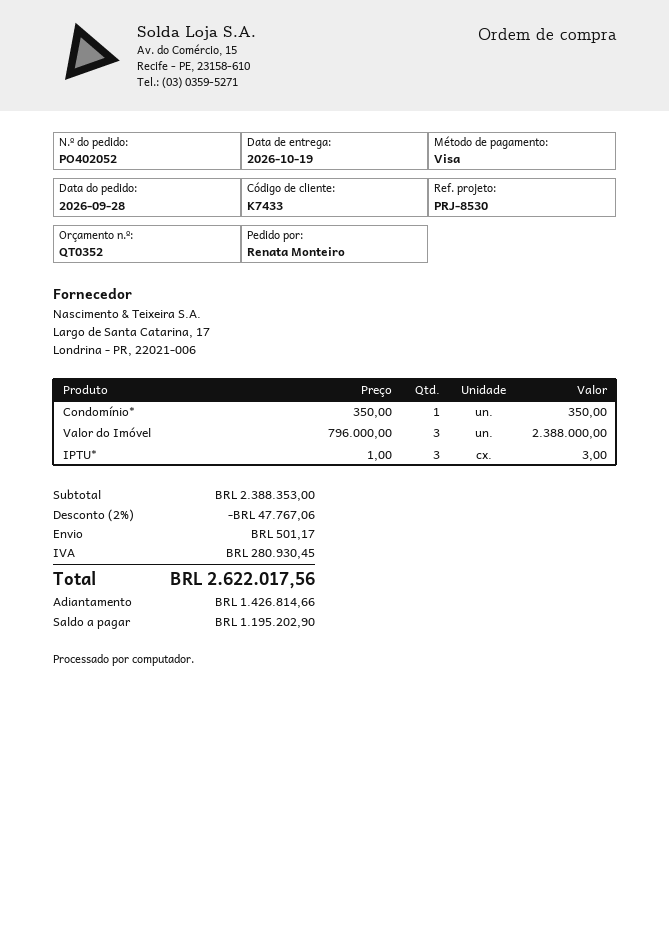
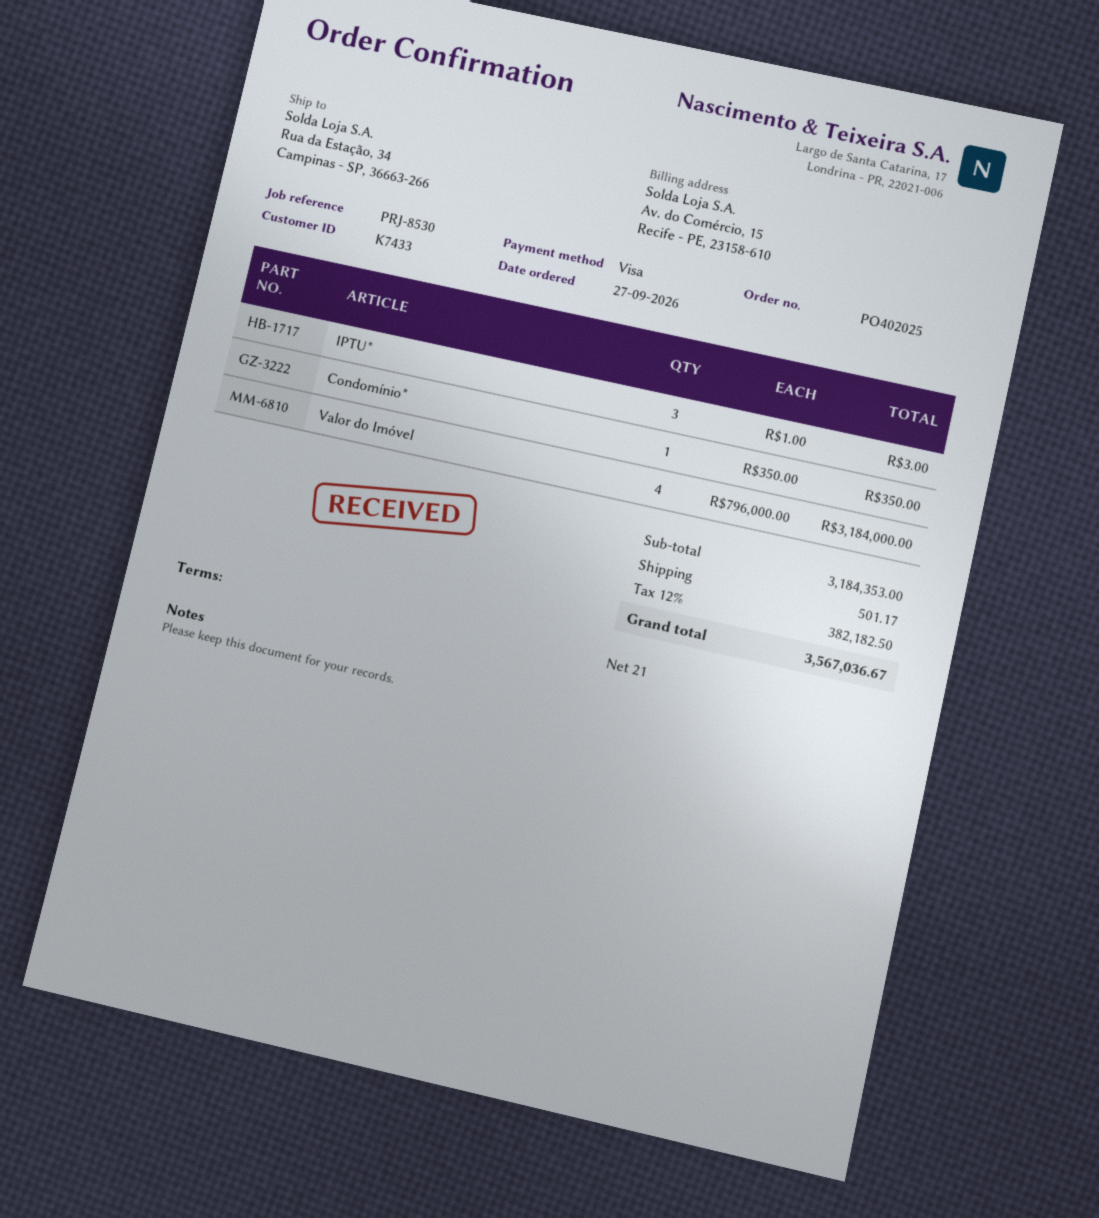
order number: PO402052 -> PO402025
order date: 2026-09-28 -> 2026-09-27
Valor do Imóvel: 3 x 796000.00 = 2388000.00 -> 4 x 796000.00 = 3184000.00
subtotal: 2388353.00 -> 3184353.00
discount: 2% = 47767.06 -> none
tax: 280930.45 -> 382182.50
total: 2622017.56 -> 3567036.67

